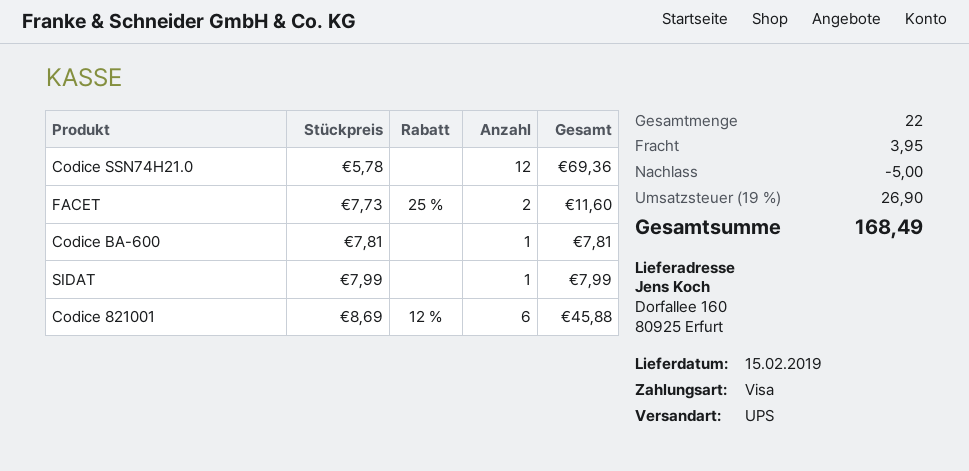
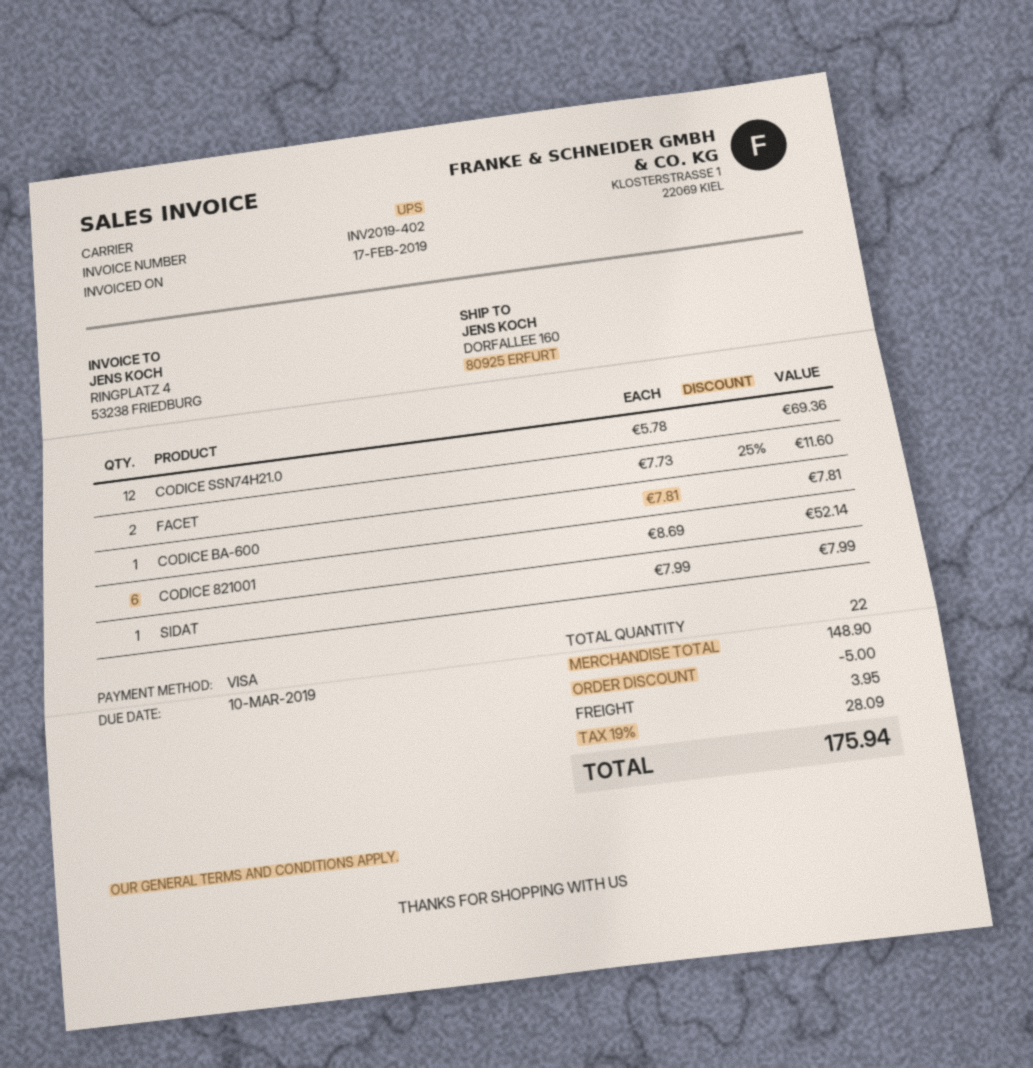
Codice 821001: 6 x 8.69 - 12% = 45.88 -> 6 x 8.69 = 52.14
tax: 19% = 26.90 -> 19% = 28.09
total: 168.49 -> 175.94

